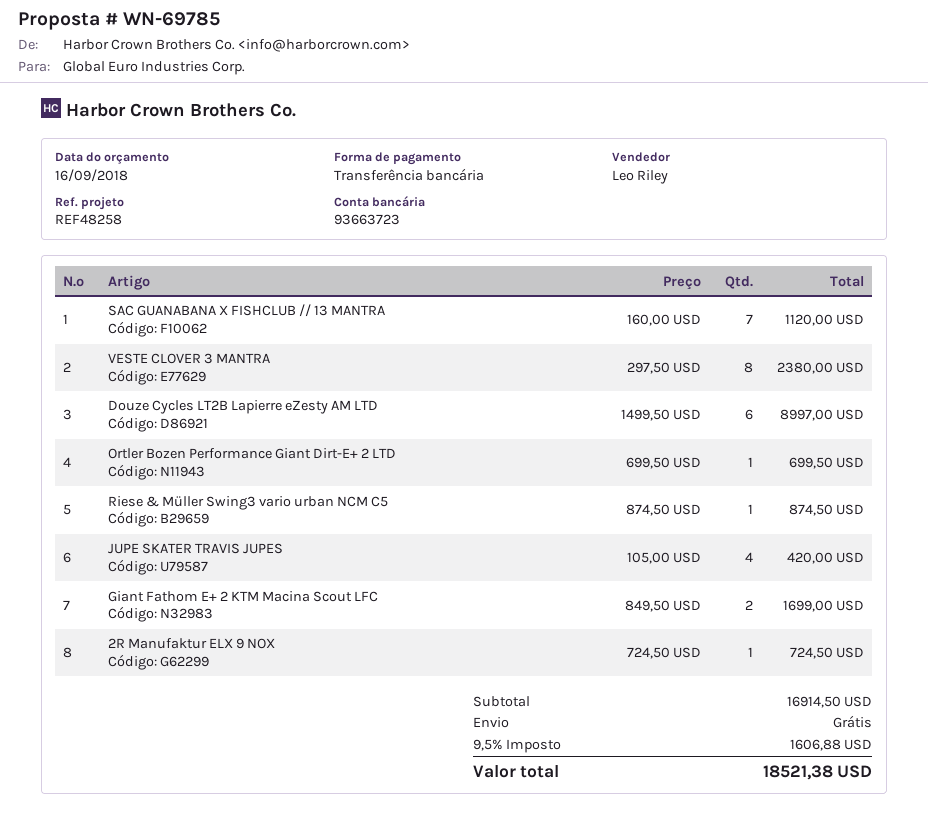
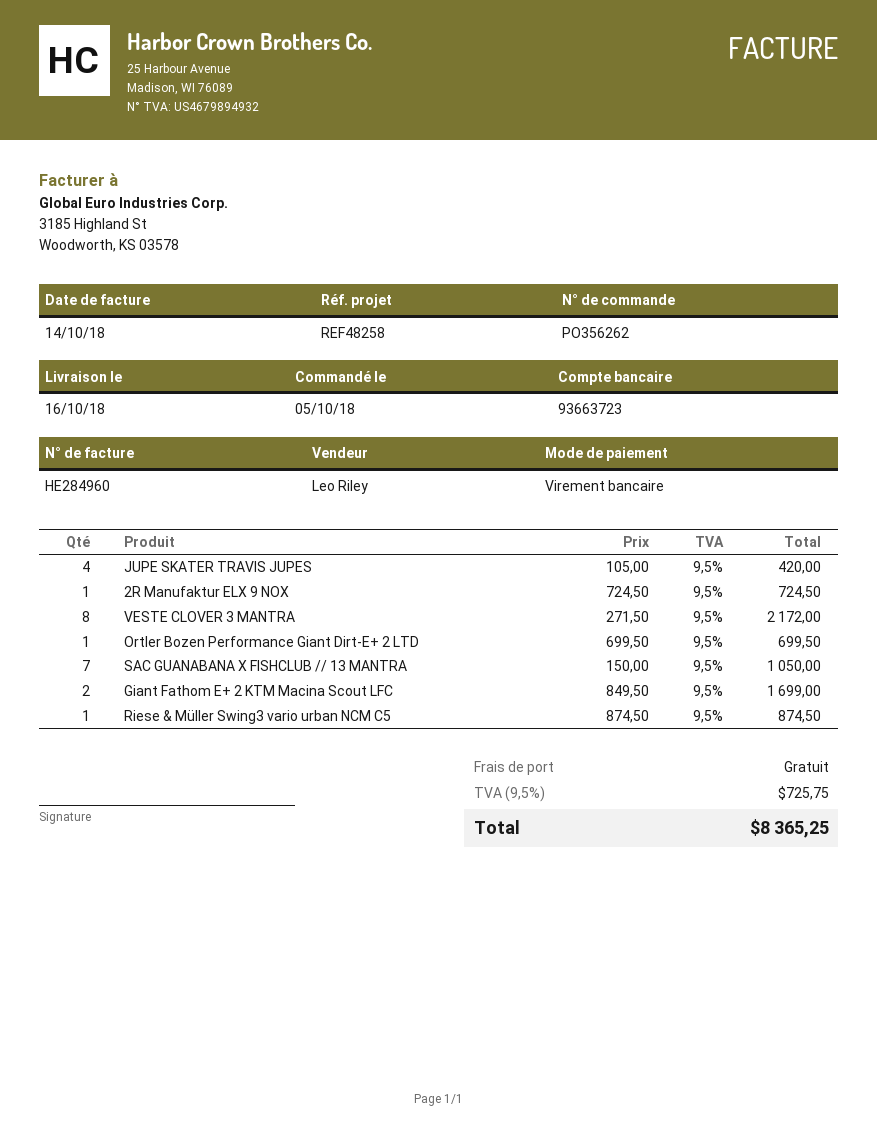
SAC GUANABANA X FISHCLUB // 13 MANTRA: 7 x 160.00 = 1120.00 -> 7 x 150.00 = 1050.00
VESTE CLOVER 3 MANTRA: 8 x 297.50 = 2380.00 -> 8 x 271.50 = 2172.00
Douze Cycles LT2B Lapierre eZesty AM LTD: 6 x 1499.50 = 8997.00 -> none
tax: 9.5% = 1606.88 -> 9.5% = 725.75
total: 18521.38 -> 8365.25

